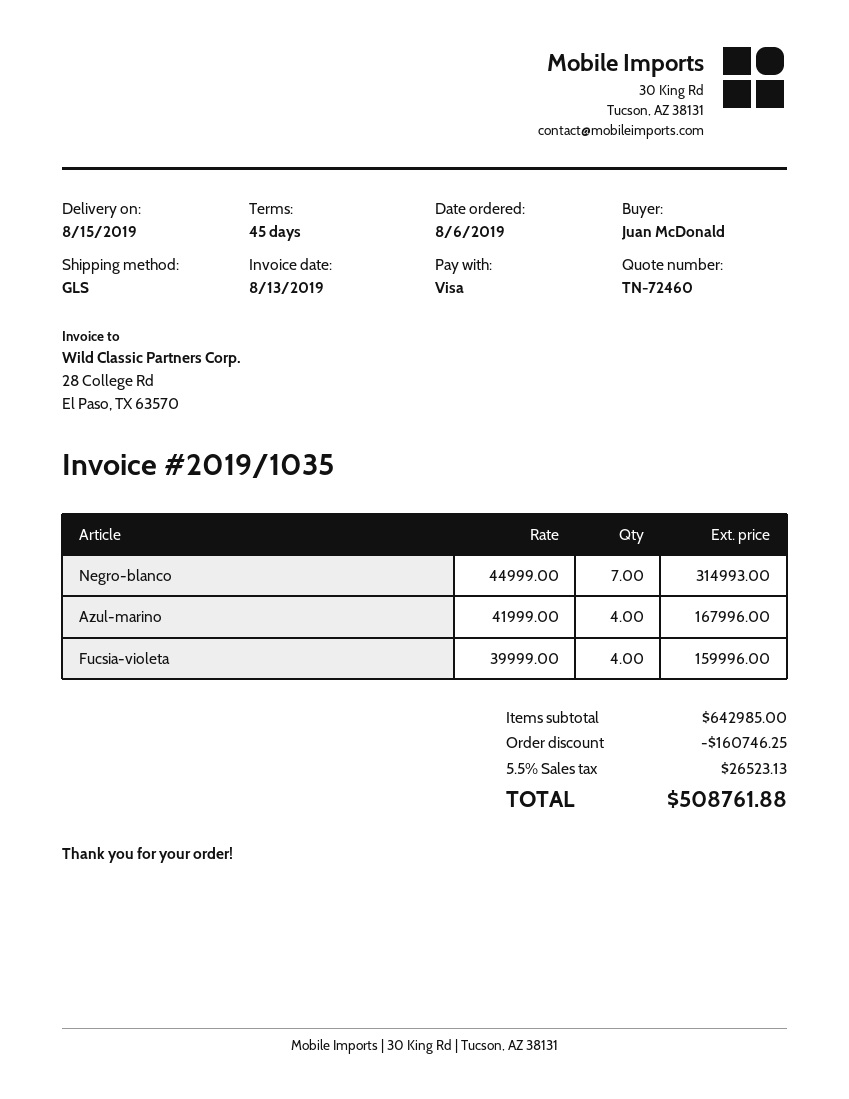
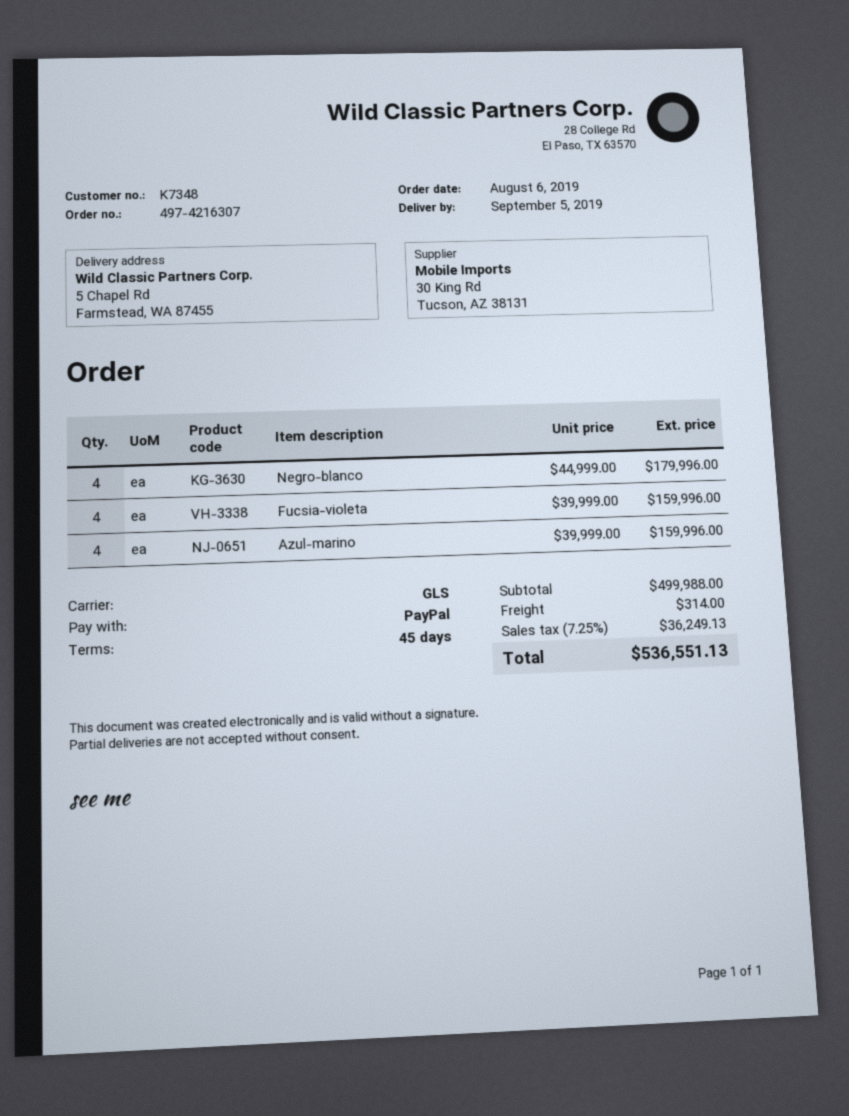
delivery date: 2019-08-15 -> 2019-09-05
payment method: Visa -> PayPal
Negro-blanco: 7 x 44999.00 = 314993.00 -> 4 x 44999.00 = 179996.00
Azul-marino: 4 x 41999.00 = 167996.00 -> 4 x 39999.00 = 159996.00
subtotal: 642985.00 -> 499988.00
discount: 160746.25 -> none
shipping: none -> 314.00
tax: 5.5% = 26523.13 -> 7.25% = 36249.13
total: 508761.88 -> 536551.13

